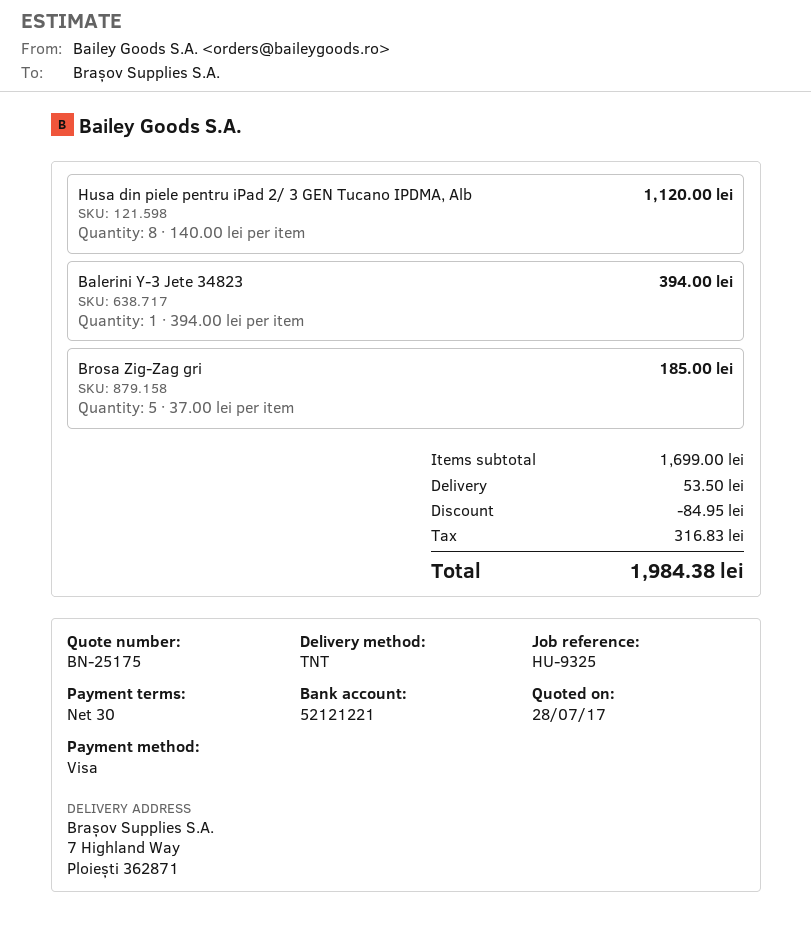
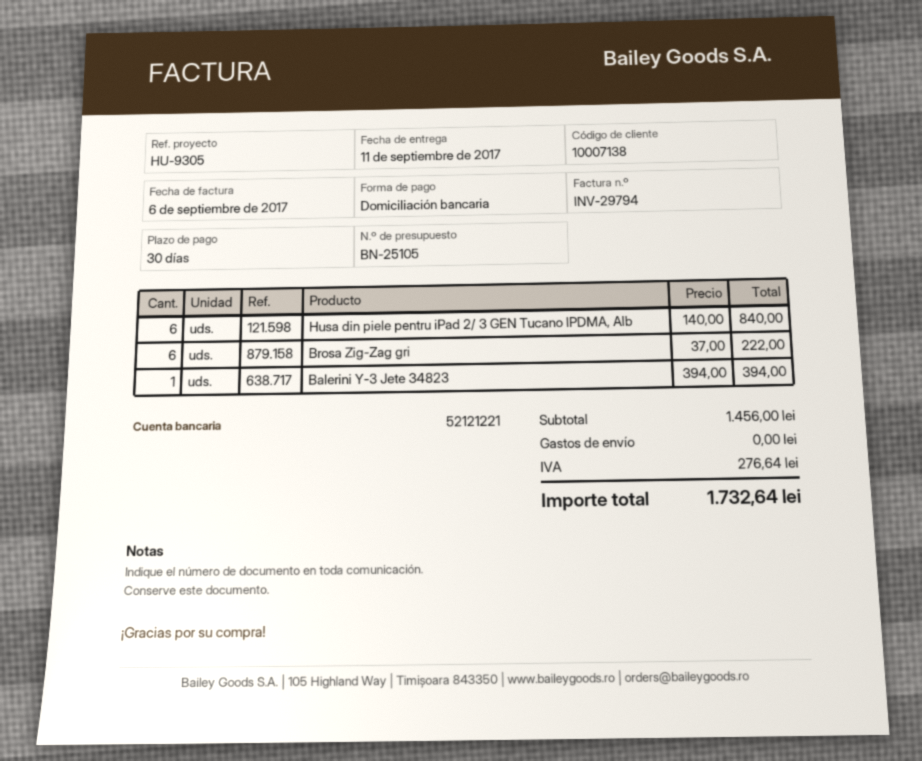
quote number: BN-25175 -> BN-25105
reference: HU-9325 -> HU-9305
payment method: Visa -> direct debit
Husa din piele pentru iPad 2/ 3 GEN Tucano IPDMA, Alb: 8 x 140.00 = 1120.00 -> 6 x 140.00 = 840.00
Brosa Zig-Zag gri: 5 x 37.00 = 185.00 -> 6 x 37.00 = 222.00
subtotal: 1699.00 -> 1456.00
discount: 84.95 -> none
shipping: 53.50 -> 0.00
tax: 316.83 -> 276.64
total: 1984.38 -> 1732.64

